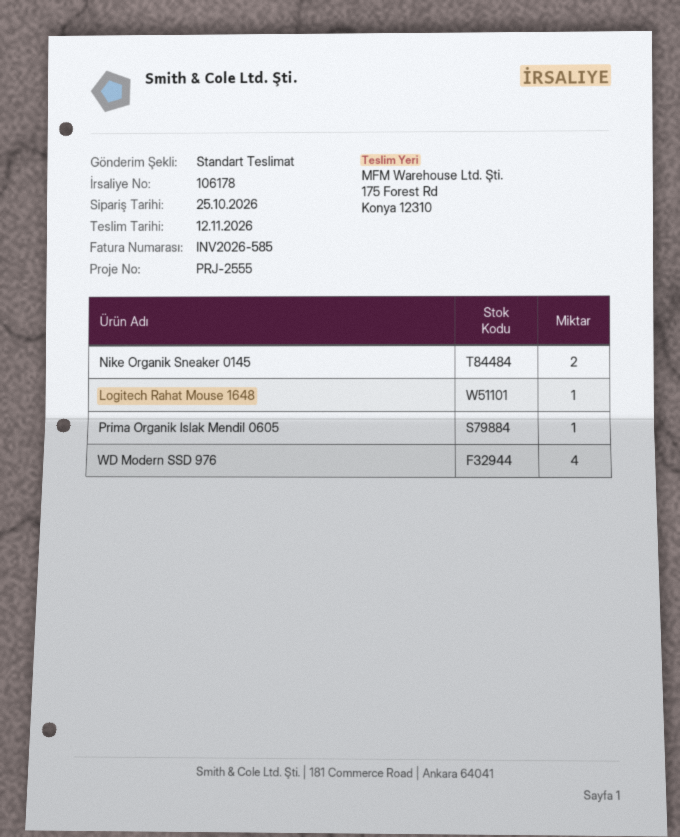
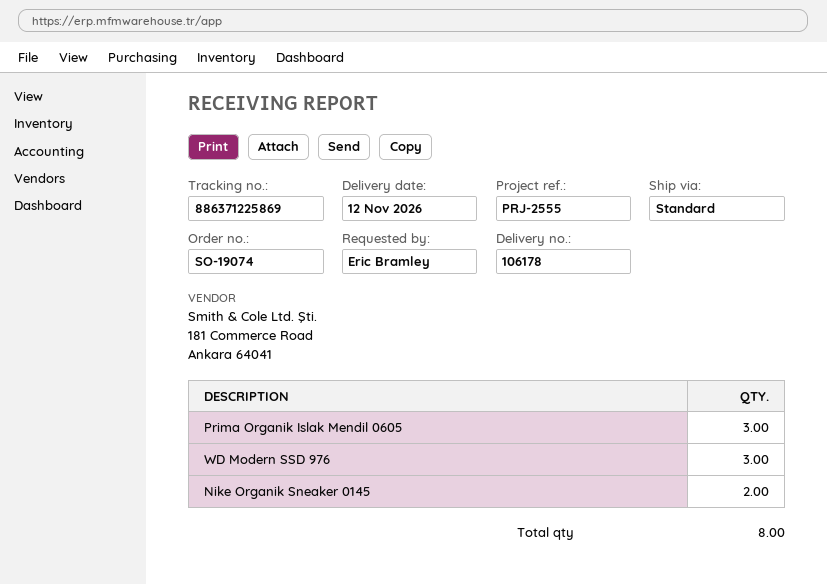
Logitech Rahat Mouse 1648: 1 -> none
Prima Organik Islak Mendil 0605: 1 -> 3
WD Modern SSD 976: 4 -> 3

